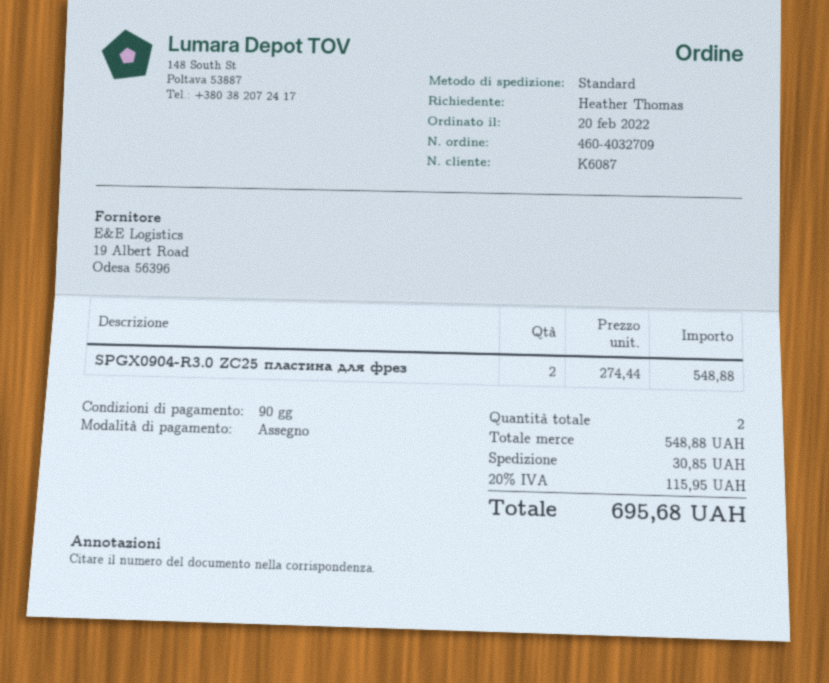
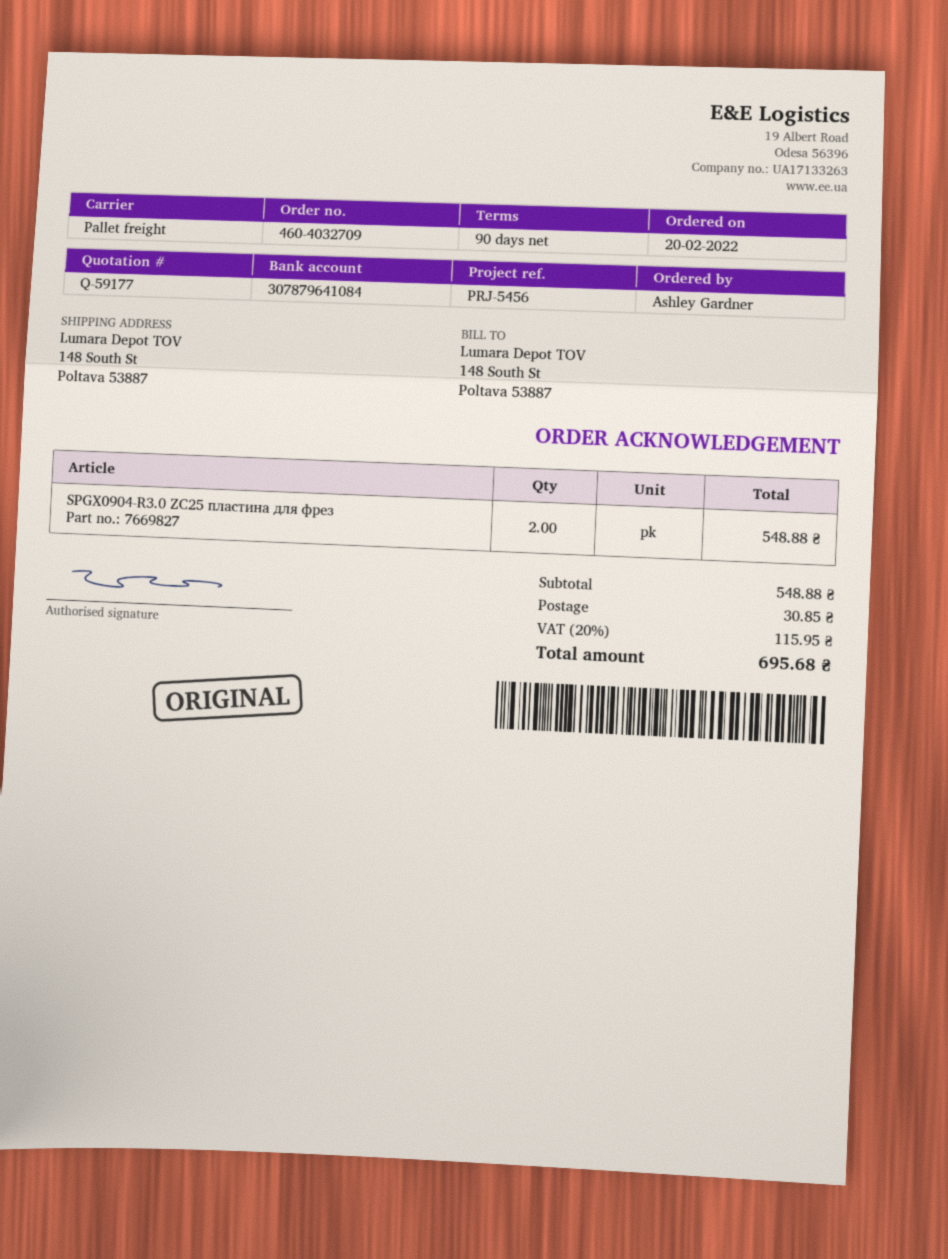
ordered by: Heather Thomas -> Ashley Gardner
shipping method: standard -> pallet freight

